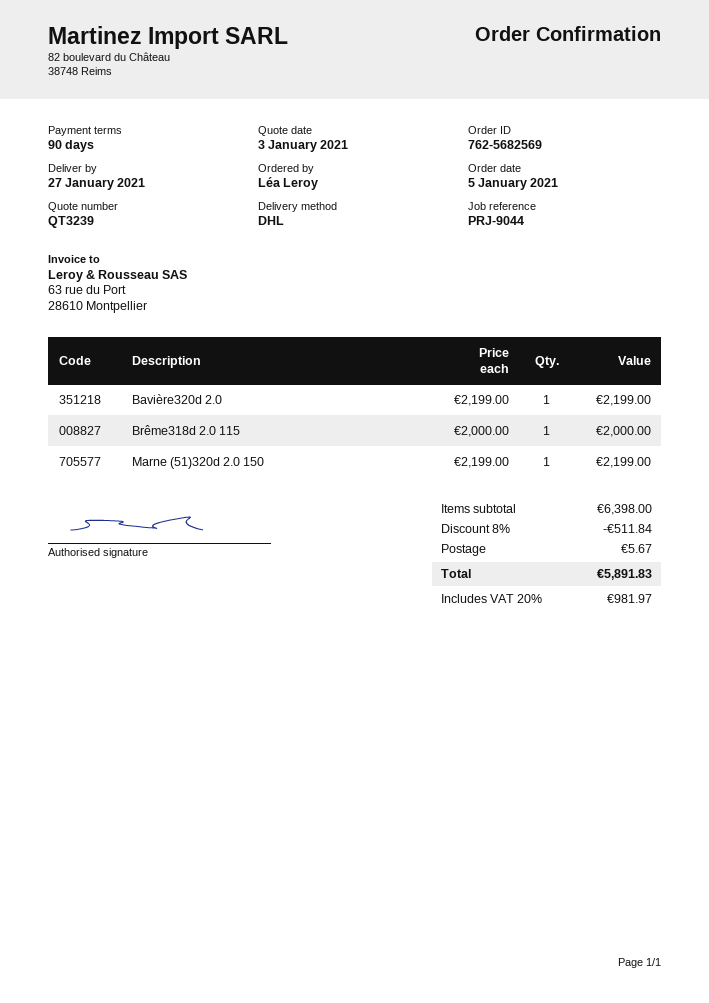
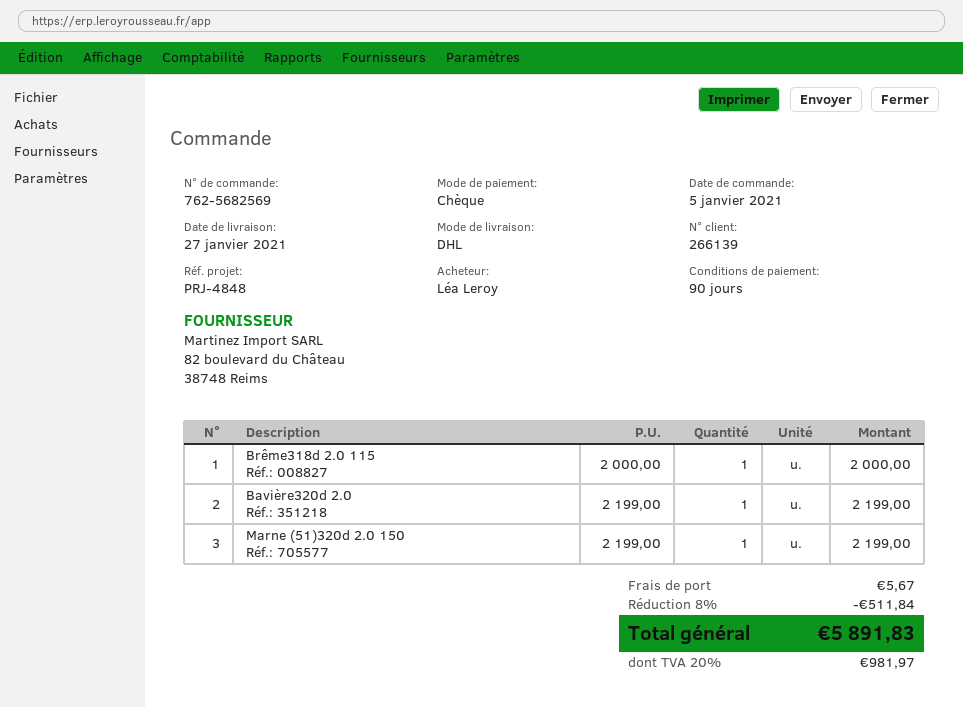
reference: PRJ-9044 -> PRJ-4848

